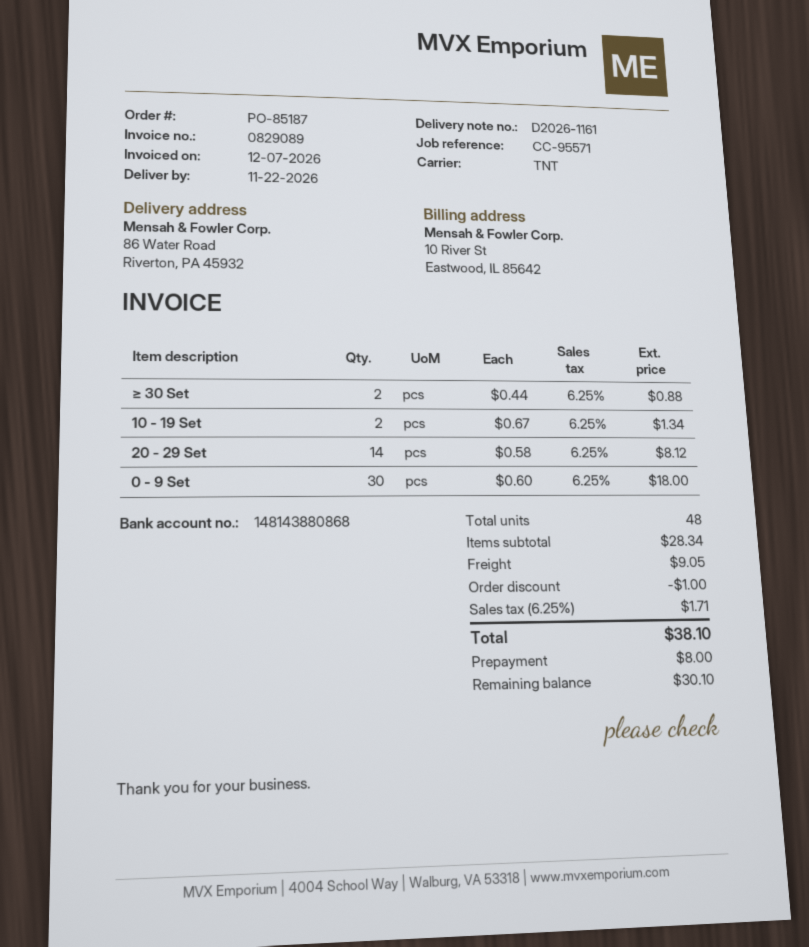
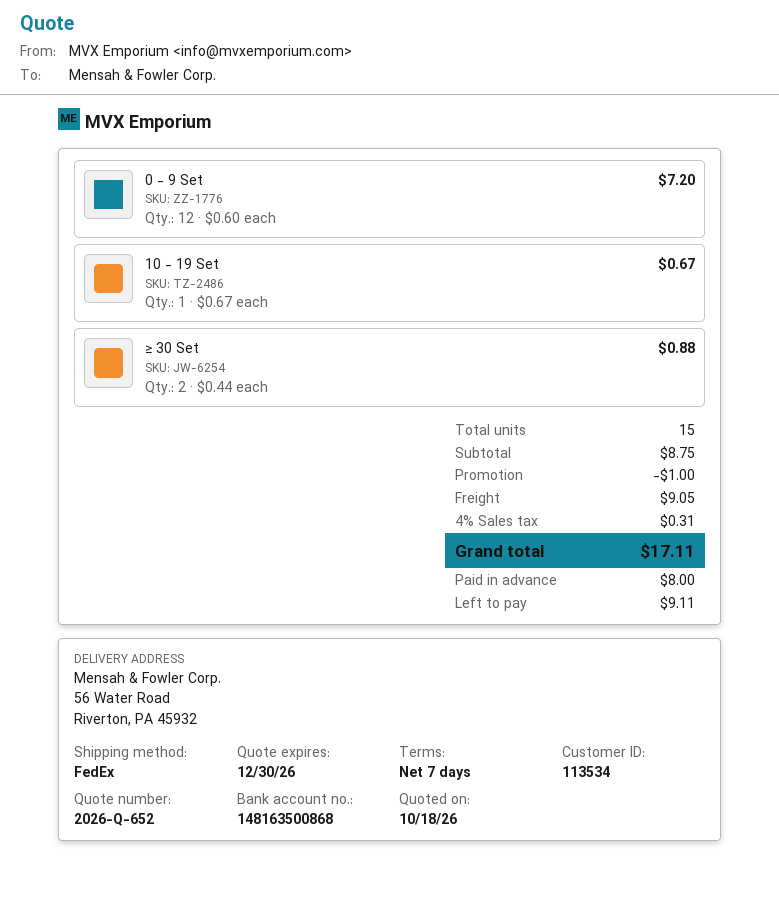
bank account: 148143880868 -> 148163500868
shipping method: TNT -> FedEx
ship to: 86 Water Road, Riverton, PA 45932 -> 56 Water Road, Riverton, PA 45932
10 - 19 Set: 2 x 0.67 = 1.34 -> 1 x 0.67 = 0.67
20 - 29 Set: 14 x 0.58 = 8.12 -> none
0 - 9 Set: 30 x 0.60 = 18.00 -> 12 x 0.60 = 7.20
total quantity: 48 -> 15
subtotal: 28.34 -> 8.75
tax: 6.25% = 1.71 -> 4% = 0.31
total: 38.10 -> 17.11
balance: 30.10 -> 9.11

